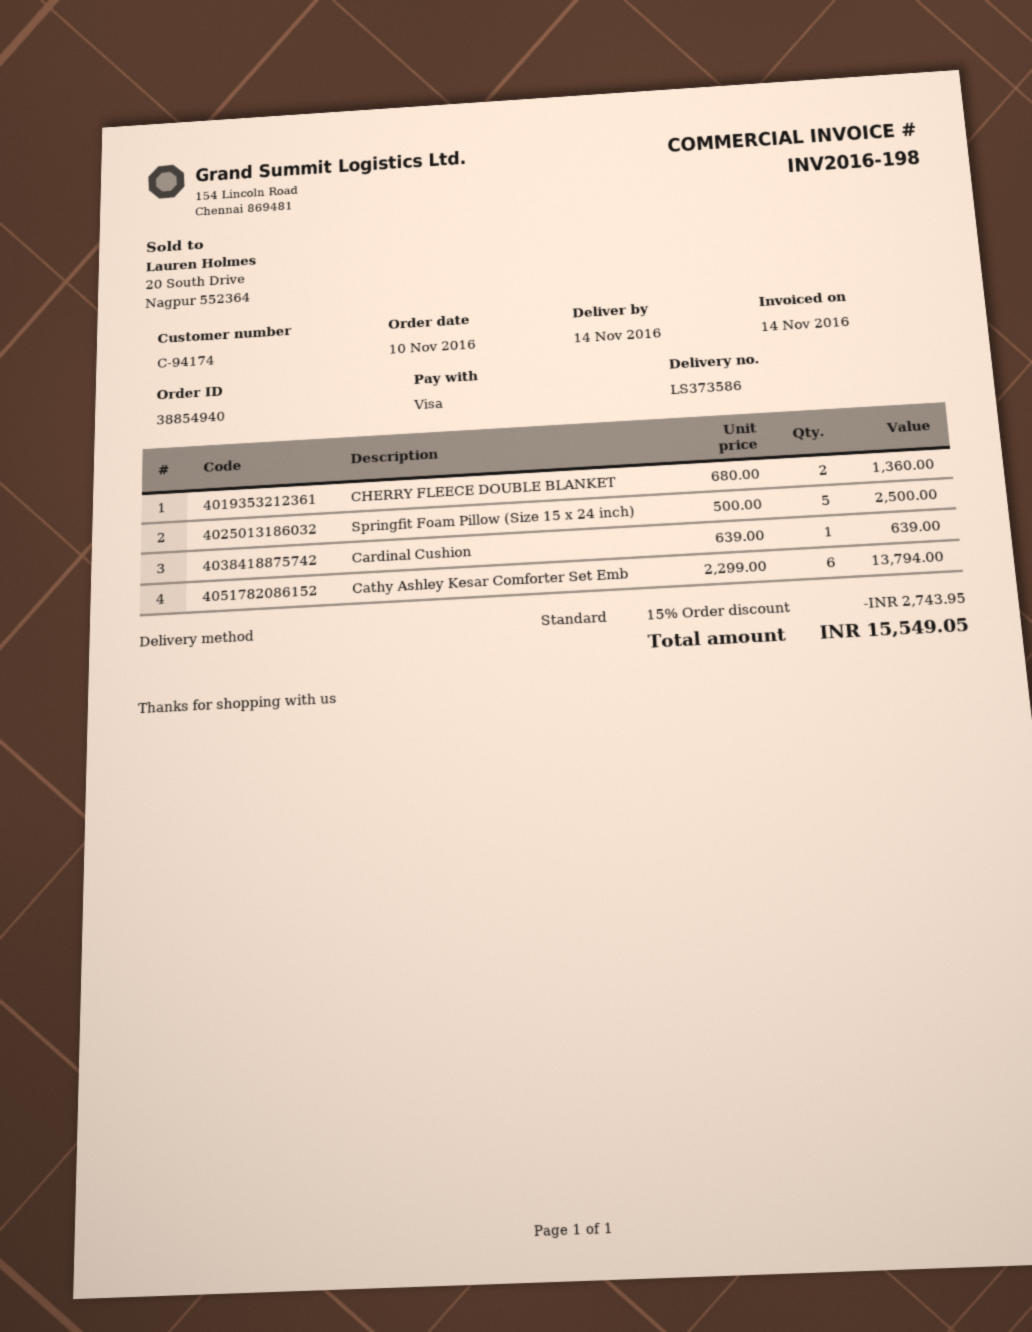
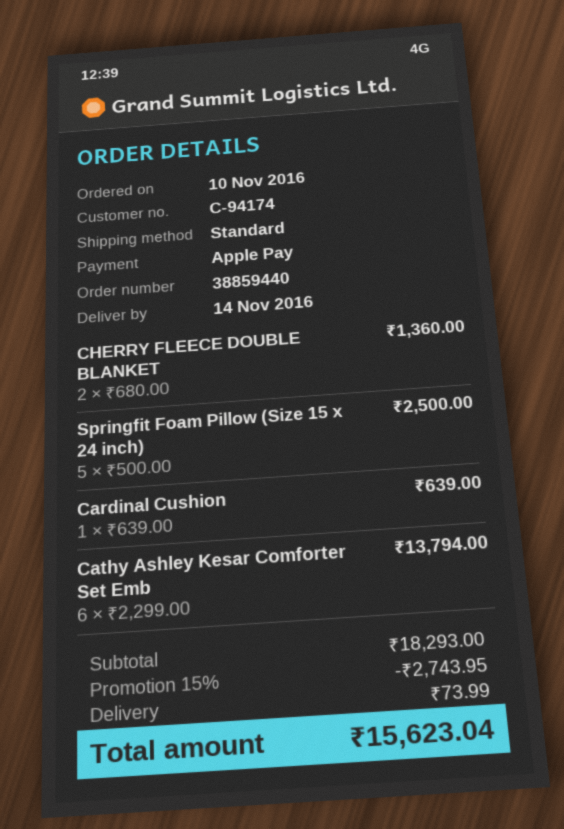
order number: 38854940 -> 38859440
payment method: Visa -> Apple Pay
shipping: none -> 73.99
total: 15549.05 -> 15623.04

